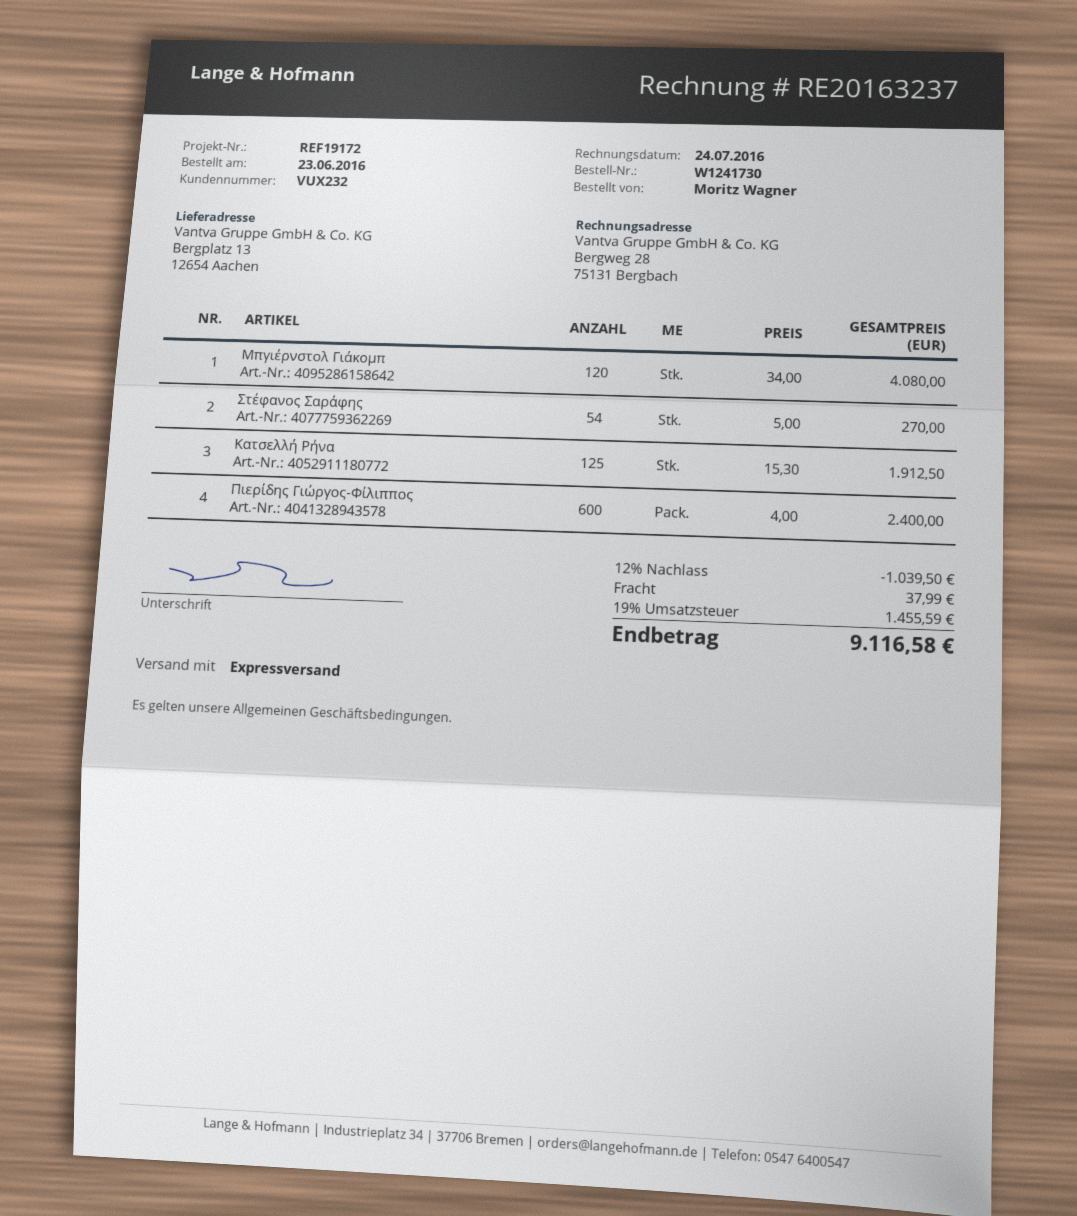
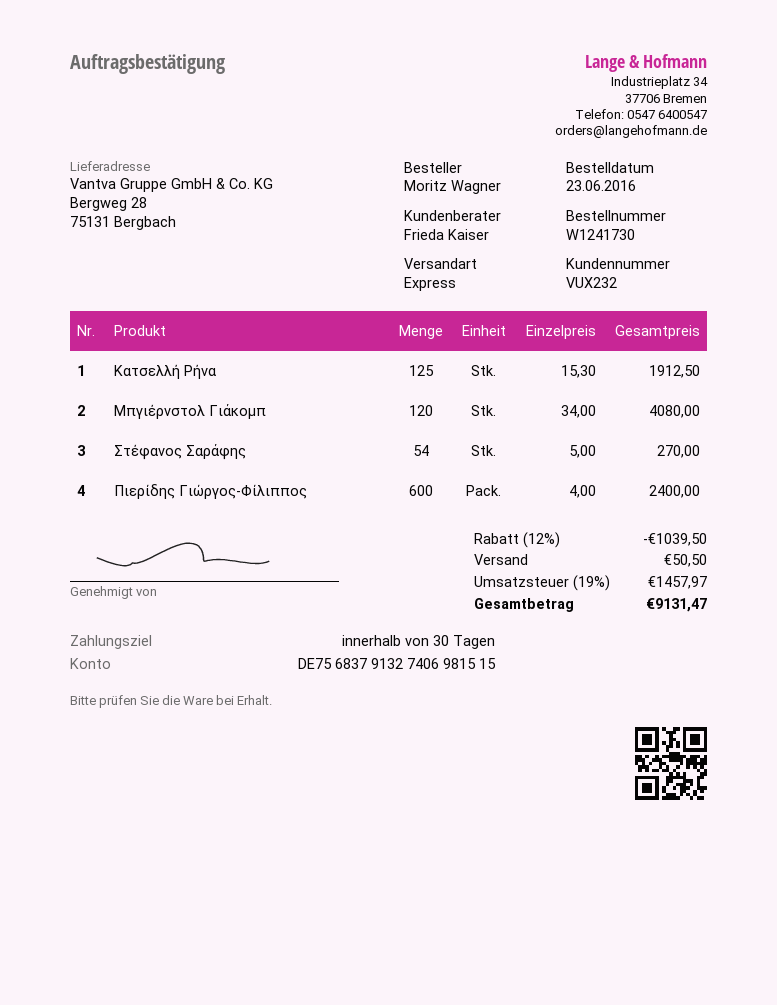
ship to: Bergplatz 13, 12654 Aachen -> Bergweg 28, 75131 Bergbach
shipping: 37.99 -> 50.50
tax: 19% = 1455.59 -> 19% = 1457.97
total: 9116.58 -> 9131.47

